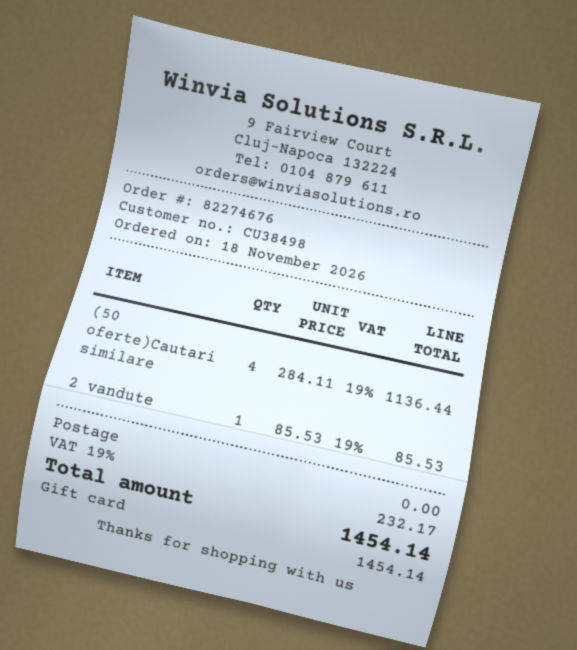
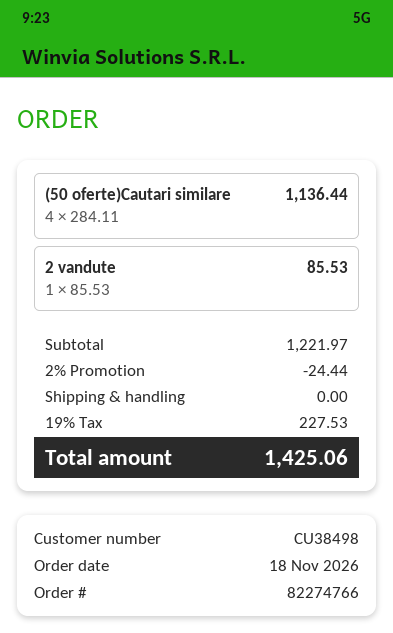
order number: 82274676 -> 82274766
discount: none -> 2% = 24.44
tax: 19% = 232.17 -> 19% = 227.53
total: 1454.14 -> 1425.06

